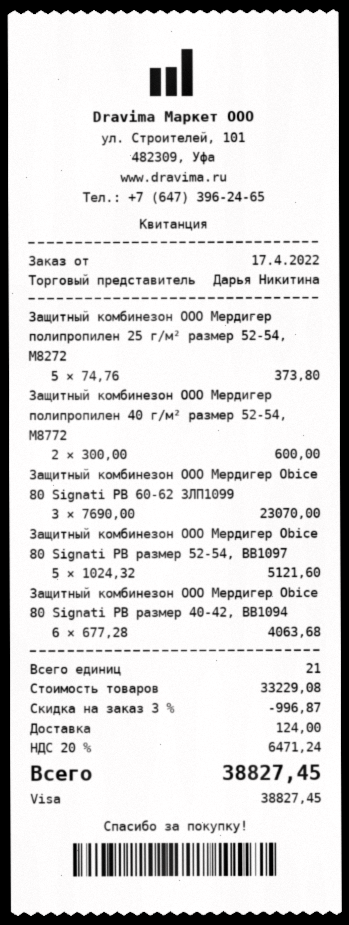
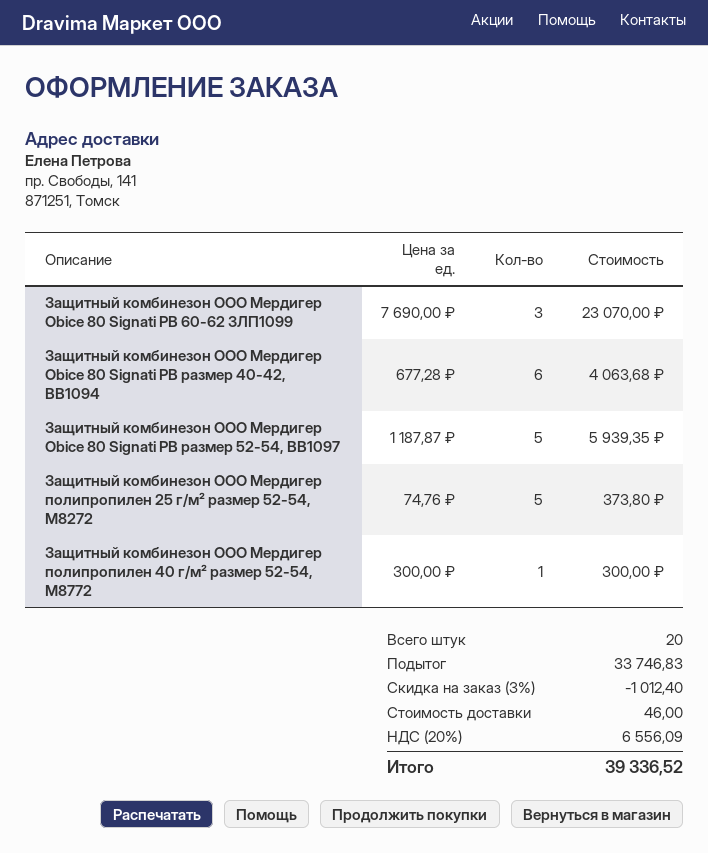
Защитный комбинезон ООО Мердигер полипропилен 40 г/м² размер 52-54, М8772: 2 x 300.00 = 600.00 -> 1 x 300.00 = 300.00
Защитный комбинезон ООО Мердигер Obice 80 Signati PB размер 52-54, ВВ1097: 5 x 1024.32 = 5121.60 -> 5 x 1187.87 = 5939.35
total quantity: 21 -> 20
subtotal: 33229.08 -> 33746.83
discount: 3% = 996.87 -> 3% = 1012.40
shipping: 124.00 -> 46.00
tax: 20% = 6471.24 -> 20% = 6556.09
total: 38827.45 -> 39336.52

